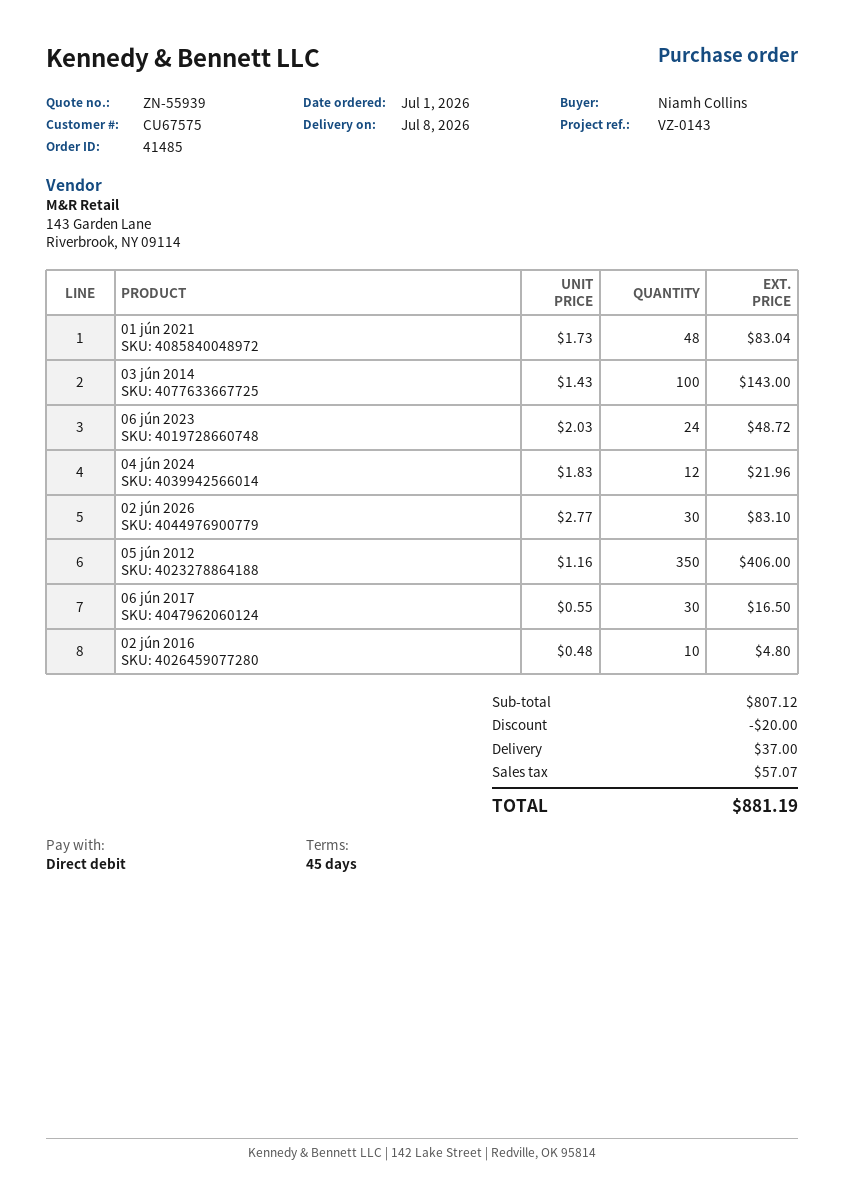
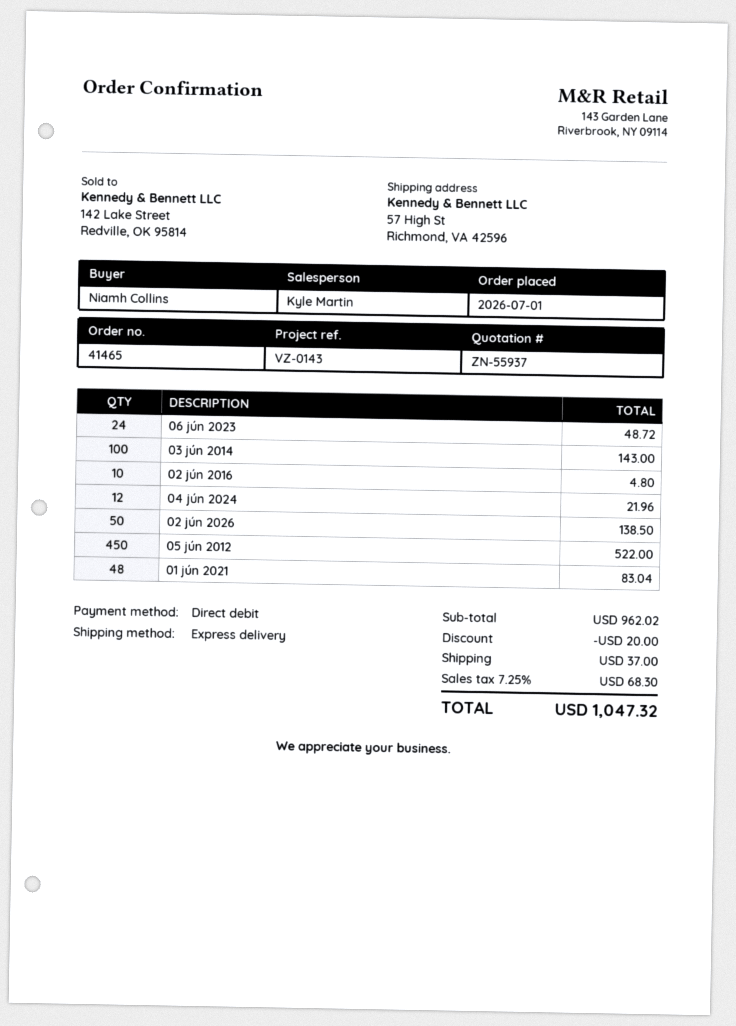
quote number: ZN-55939 -> ZN-55937
order number: 41485 -> 41465
02 jún 2026: 30 for 83.10 -> 50 for 138.50
05 jún 2012: 350 for 406.00 -> 450 for 522.00
06 jún 2017: 30 for 16.50 -> none
subtotal: 807.12 -> 962.02
tax: 57.07 -> 68.30
total: 881.19 -> 1047.32

